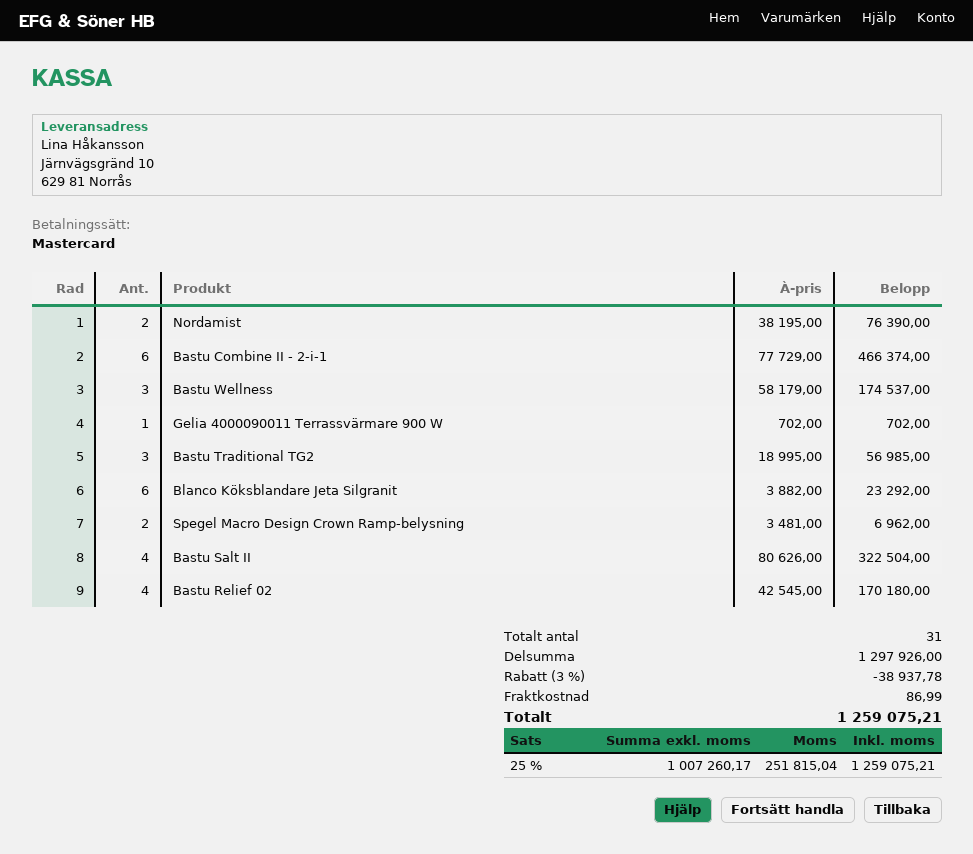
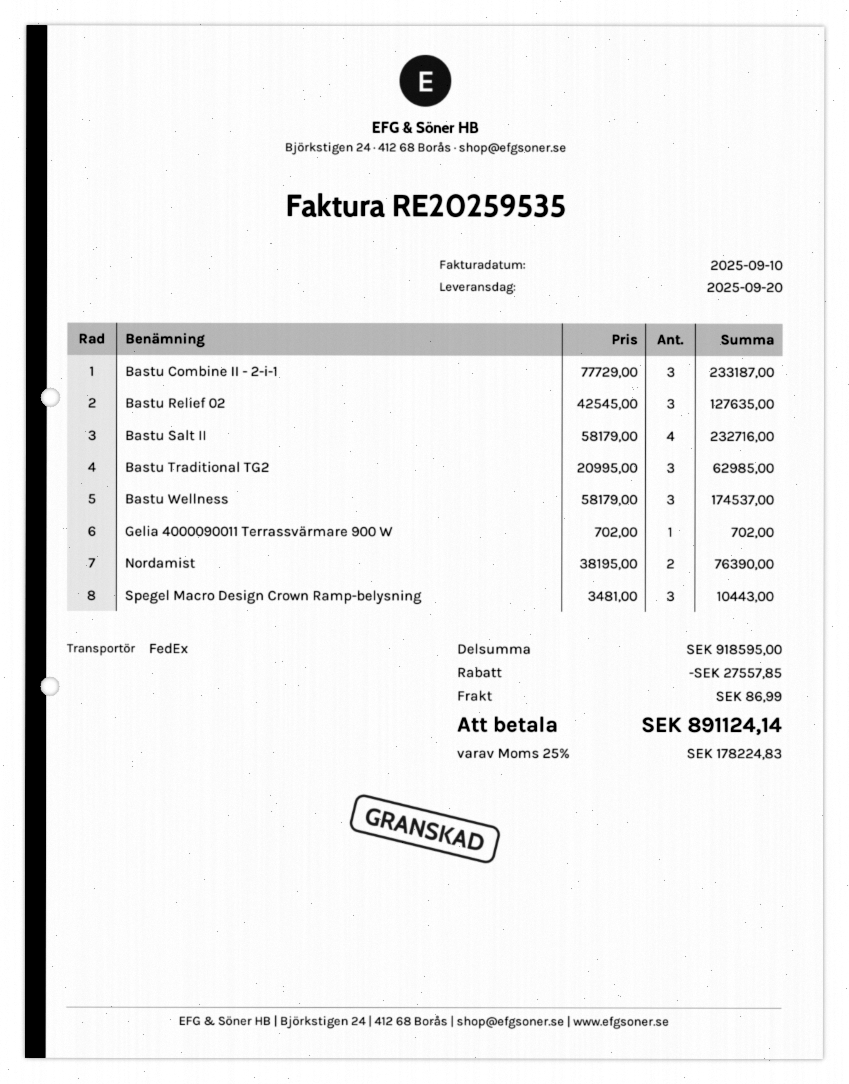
Bastu Combine II - 2-i-1: 6 x 77729.00 = 466374.00 -> 3 x 77729.00 = 233187.00
Bastu Traditional TG2: 3 x 18995.00 = 56985.00 -> 3 x 20995.00 = 62985.00
Blanco Köksblandare Jeta Silgranit: 6 x 3882.00 = 23292.00 -> none
Spegel Macro Design Crown Ramp-belysning: 2 x 3481.00 = 6962.00 -> 3 x 3481.00 = 10443.00
Bastu Salt II: 4 x 80626.00 = 322504.00 -> 4 x 58179.00 = 232716.00
Bastu Relief 02: 4 x 42545.00 = 170180.00 -> 3 x 42545.00 = 127635.00
subtotal: 1297926.00 -> 918595.00
discount: 38937.78 -> 27557.85
tax: 25% = 251815.04 -> 25% = 178224.83
total: 1259075.21 -> 891124.14

